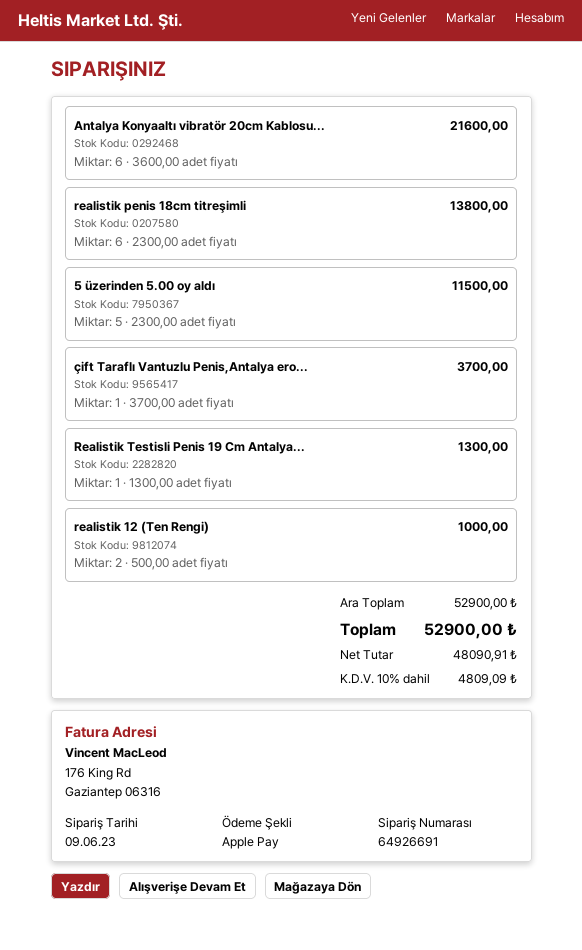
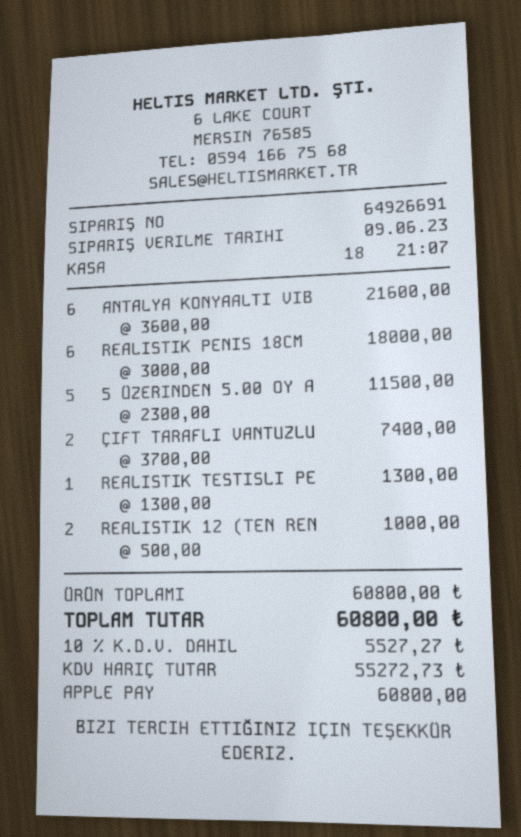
realistik penis 18cm titreşimli: 6 x 2300.00 = 13800.00 -> 6 x 3000.00 = 18000.00
çift Taraflı Vantuzlu Penis,Antalya ero...: 1 x 3700.00 = 3700.00 -> 2 x 3700.00 = 7400.00
subtotal: 52900.00 -> 60800.00
net: 48090.91 -> 55272.73
tax: 10% = 4809.09 -> 10% = 5527.27
total: 52900.00 -> 60800.00

